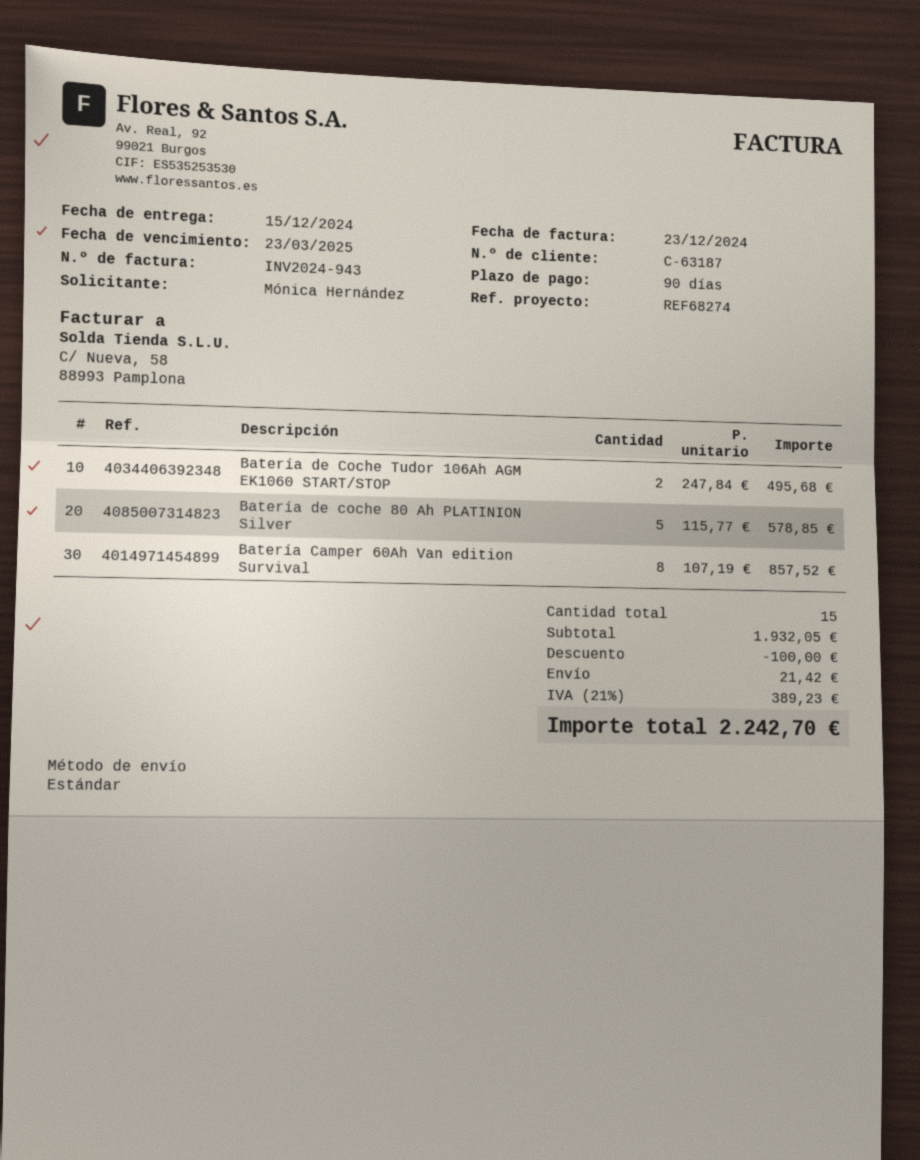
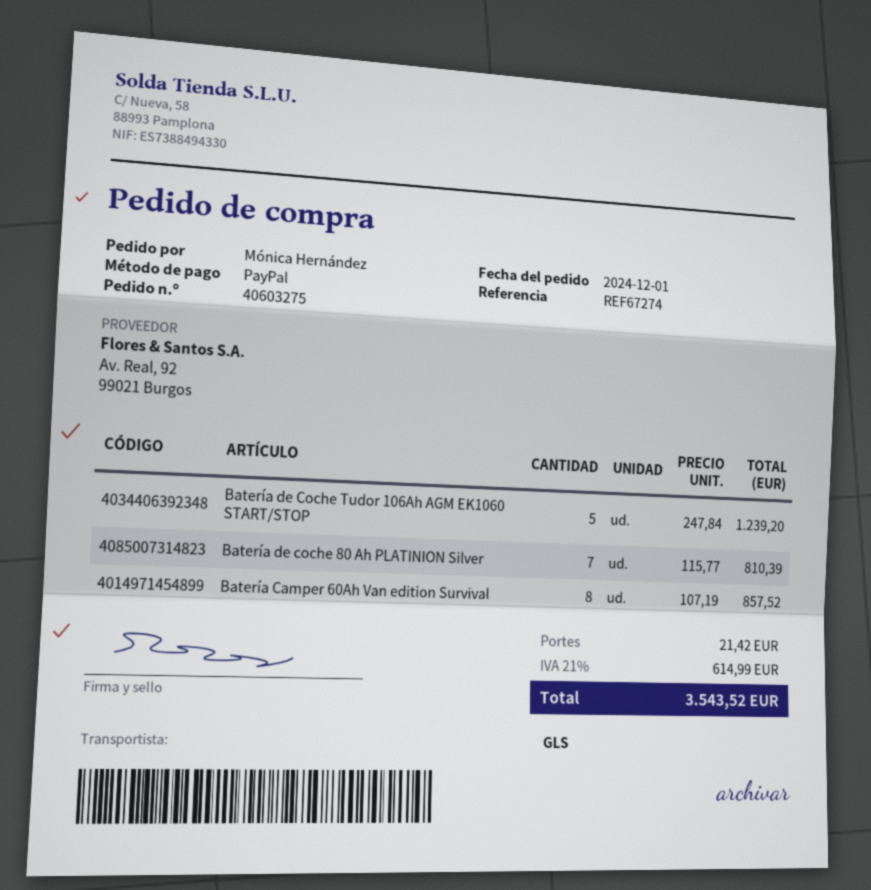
reference: REF68274 -> REF67274
shipping method: standard -> GLS
Batería de Coche Tudor 106Ah AGM EK1060 START/STOP: 2 x 247.84 = 495.68 -> 5 x 247.84 = 1239.20
Batería de coche 80 Ah PLATINION Silver: 5 x 115.77 = 578.85 -> 7 x 115.77 = 810.39
discount: 100.00 -> none
tax: 21% = 389.23 -> 21% = 614.99
total: 2242.70 -> 3543.52

